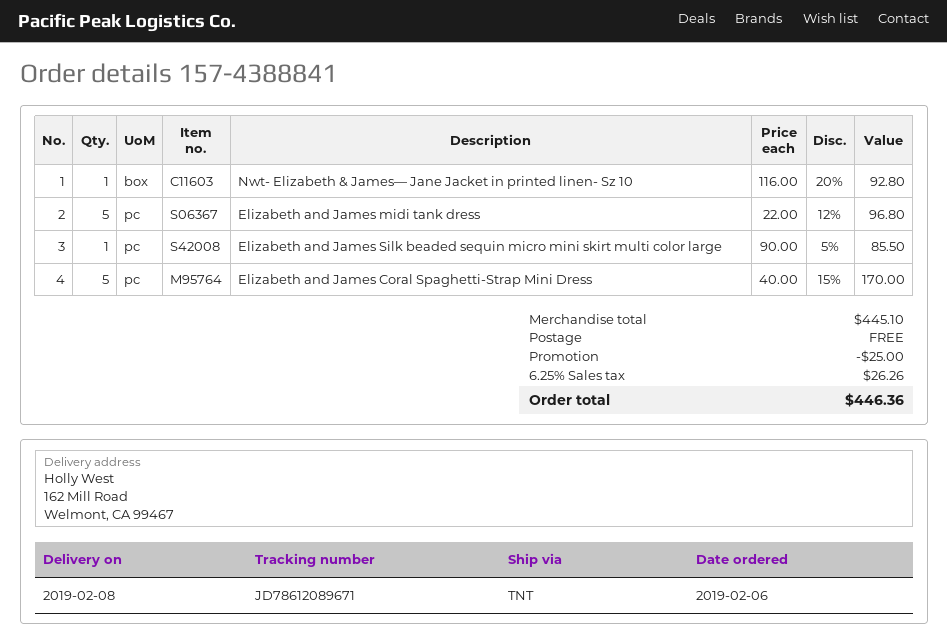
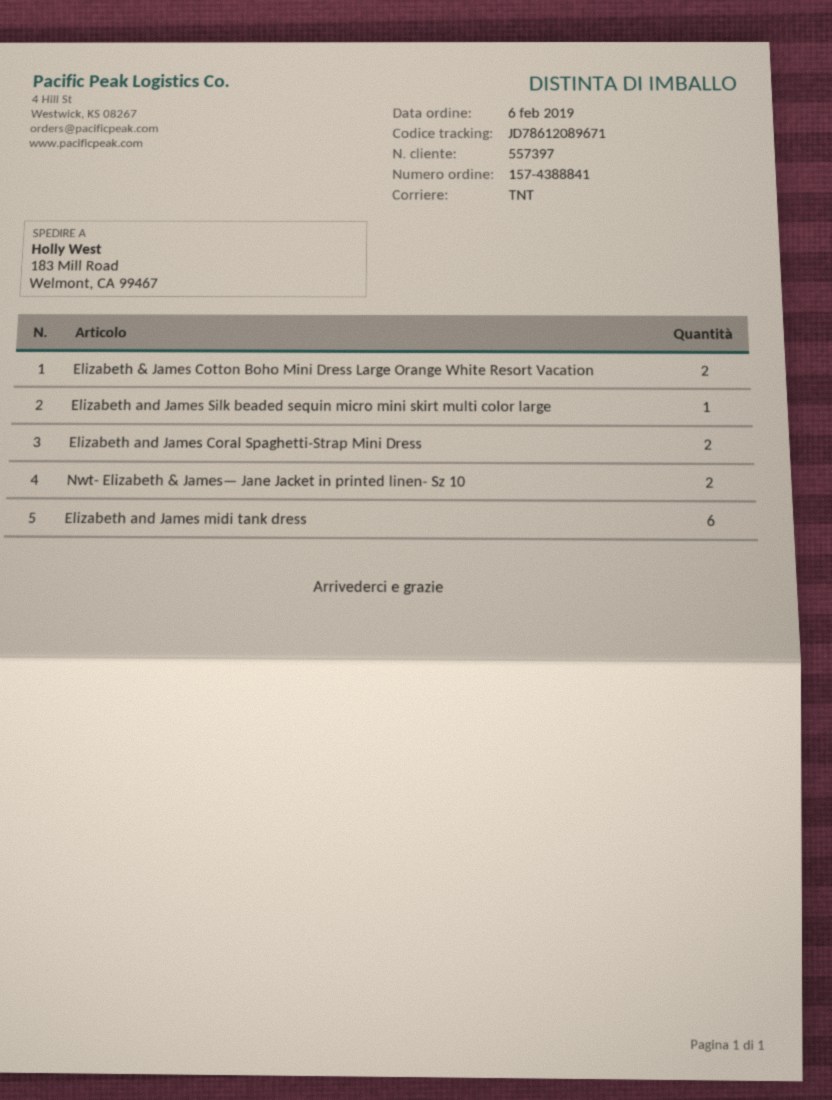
ship to: 162 Mill Road, Welmont, CA 99467 -> 183 Mill Road, Welmont, CA 99467
Nwt- Elizabeth & James— Jane Jacket in printed linen- Sz 10: 1 -> 2
Elizabeth and James midi tank dress: 5 -> 6
Elizabeth and James Coral Spaghetti-Strap Mini Dress: 5 -> 2
Elizabeth & James Cotton Boho Mini Dress Large Orange White Resort Vacation: none -> 2

